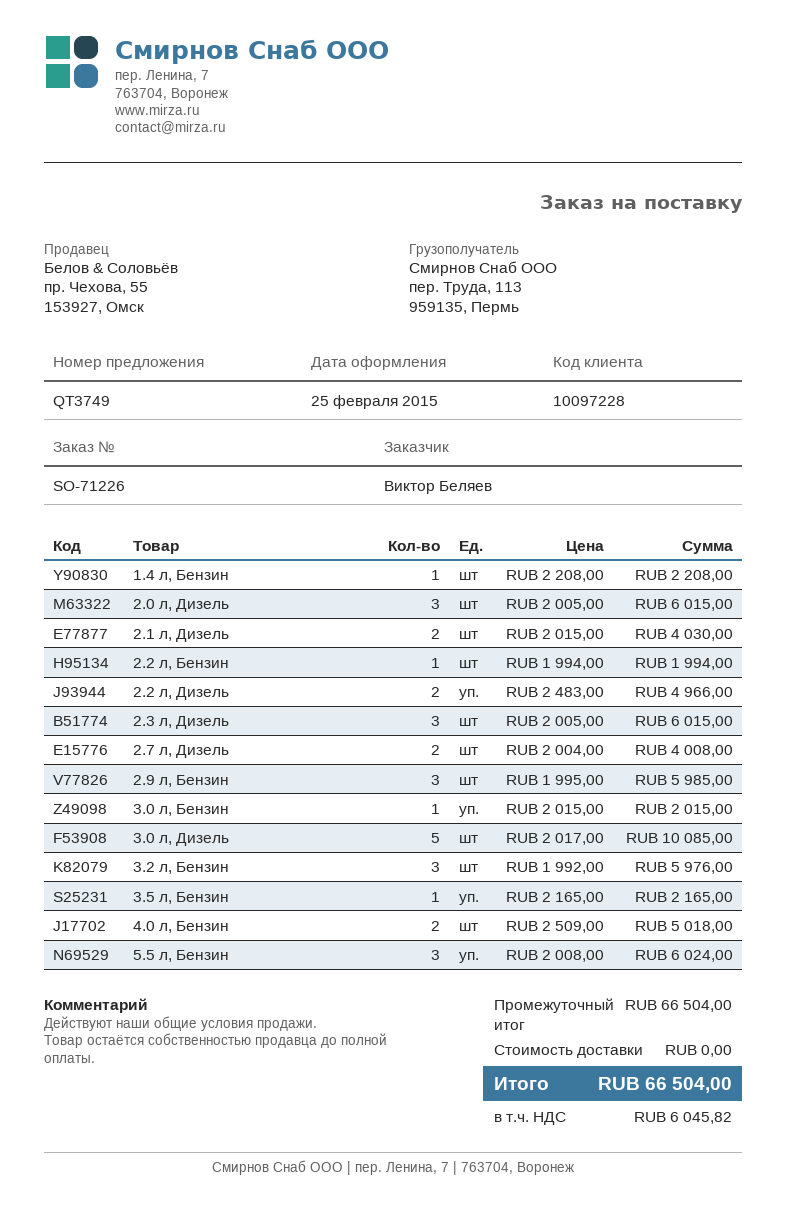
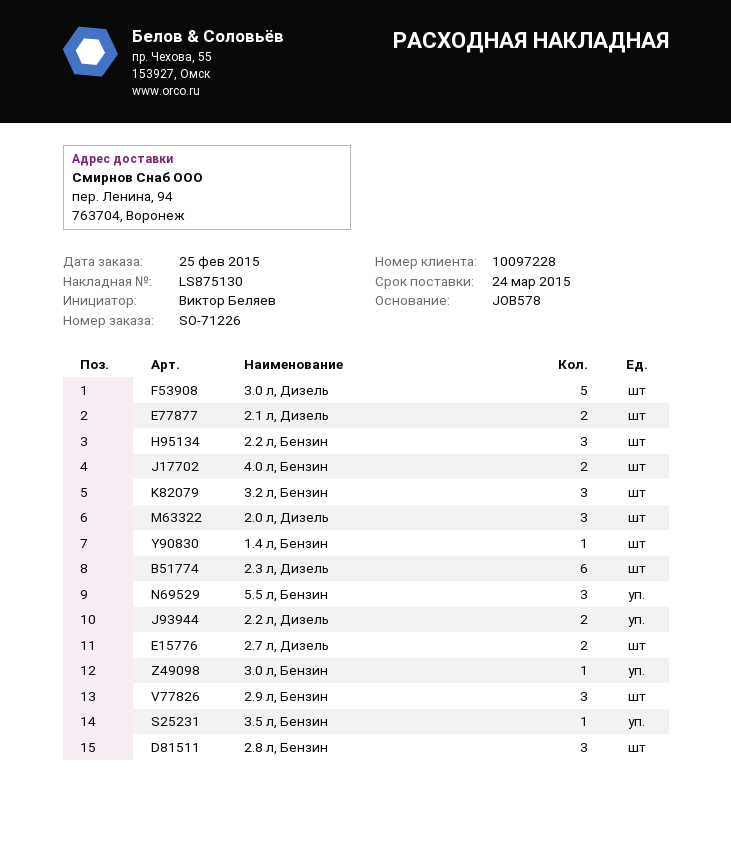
ship to: пер. Труда, 113, 959135, Пермь -> пер. Ленина, 94, 763704, Воронеж
2.2 л, Бензин: 1 -> 3
2.3 л, Дизель: 3 -> 6
2.8 л, Бензин: none -> 3

